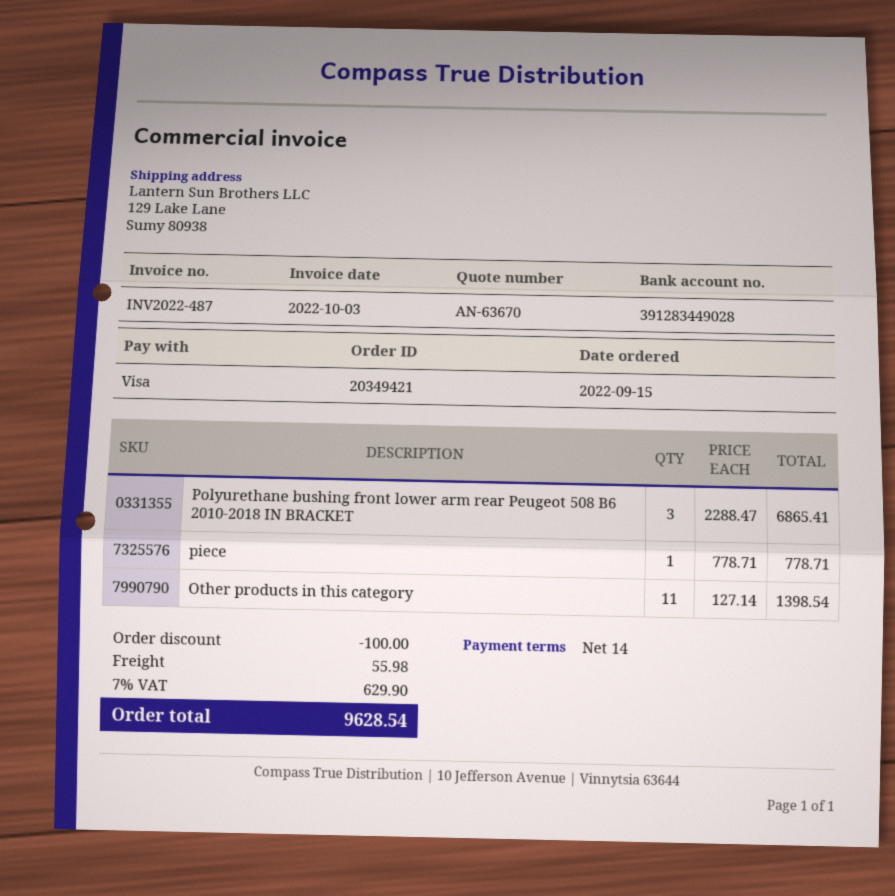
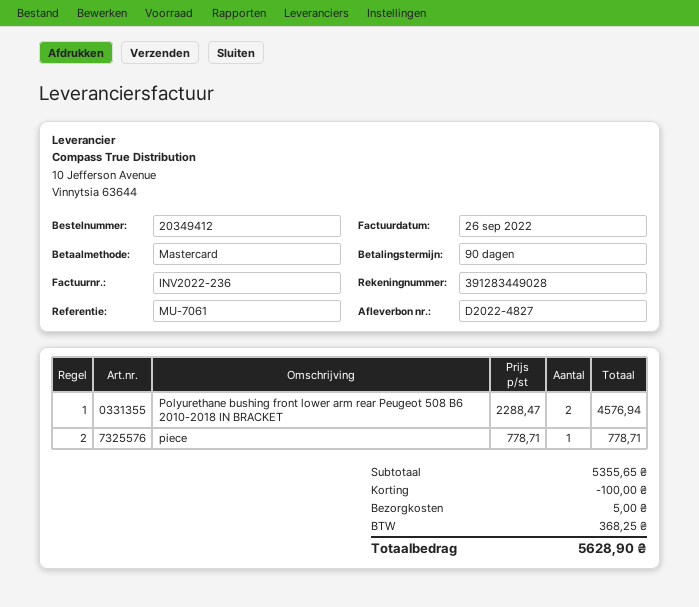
order number: 20349421 -> 20349412
invoice number: INV2022-487 -> INV2022-236
invoice date: 2022-10-03 -> 2022-09-26
payment terms: 14 days -> 90 days
payment method: Visa -> Mastercard
Polyurethane bushing front lower arm rear Peugeot 508 B6 2010-2018 IN BRACKET: 3 x 2288.47 = 6865.41 -> 2 x 2288.47 = 4576.94
Other products in this category: 11 x 127.14 = 1398.54 -> none
shipping: 55.98 -> 5.00
tax: 629.90 -> 368.25
total: 9628.54 -> 5628.90

